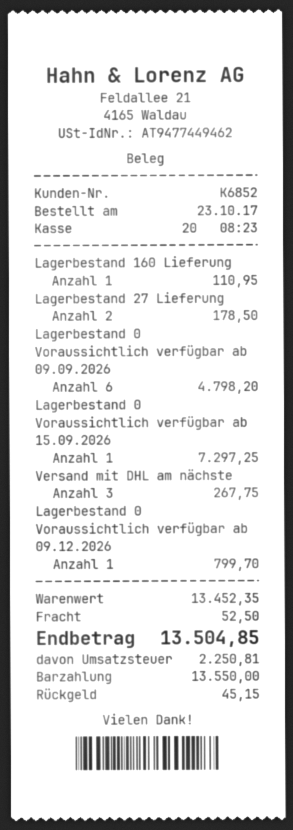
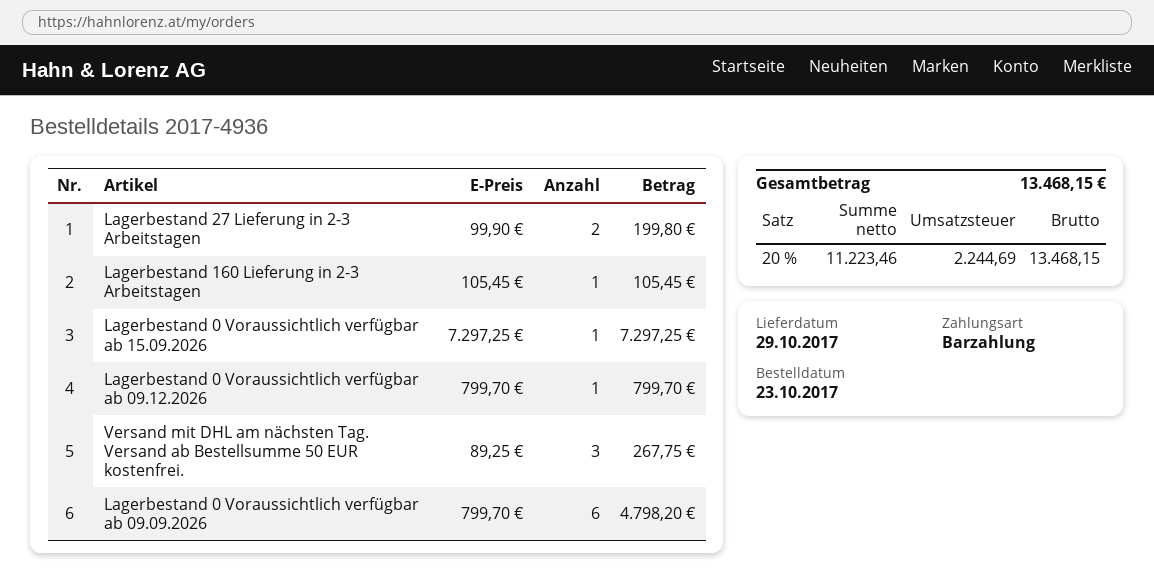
Lagerbestand 160 Lieferung: 1 for 110.95 -> 1 for 105.45
Lagerbestand 27 Lieferung: 2 for 178.50 -> 2 for 199.80
shipping: 52.50 -> none
tax: 2250.81 -> 2244.69
total: 13504.85 -> 13468.15

